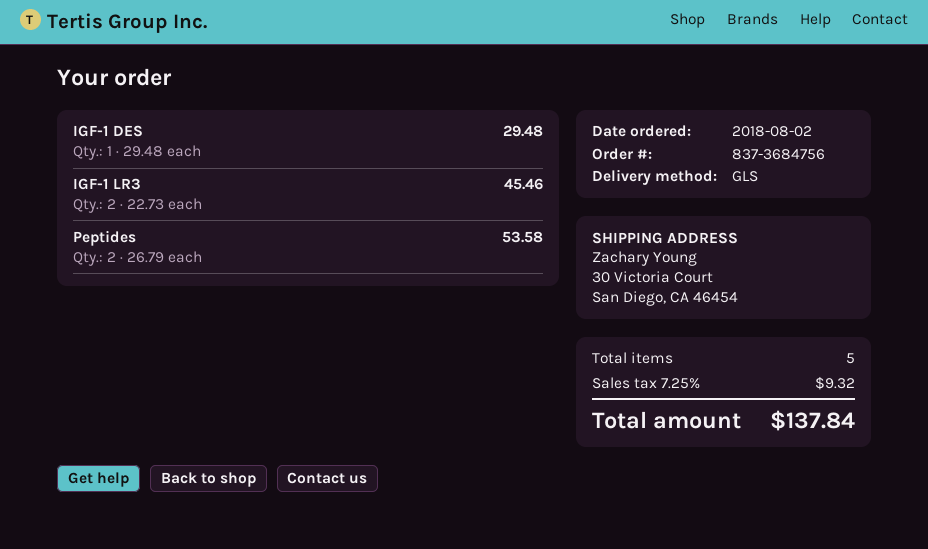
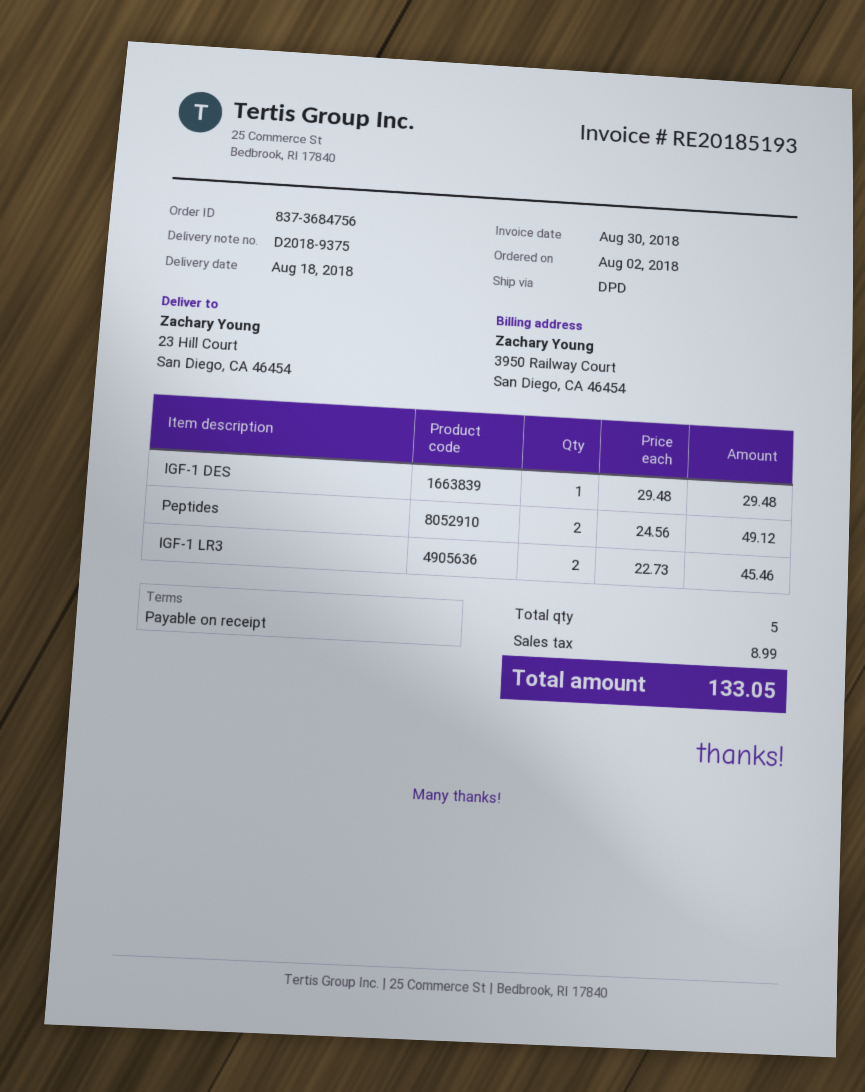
shipping method: GLS -> DPD
ship to: 30 Victoria Court, San Diego, CA 46454 -> 23 Hill Court, San Diego, CA 46454
Peptides: 2 x 26.79 = 53.58 -> 2 x 24.56 = 49.12
tax: 9.32 -> 8.99
total: 137.84 -> 133.05

